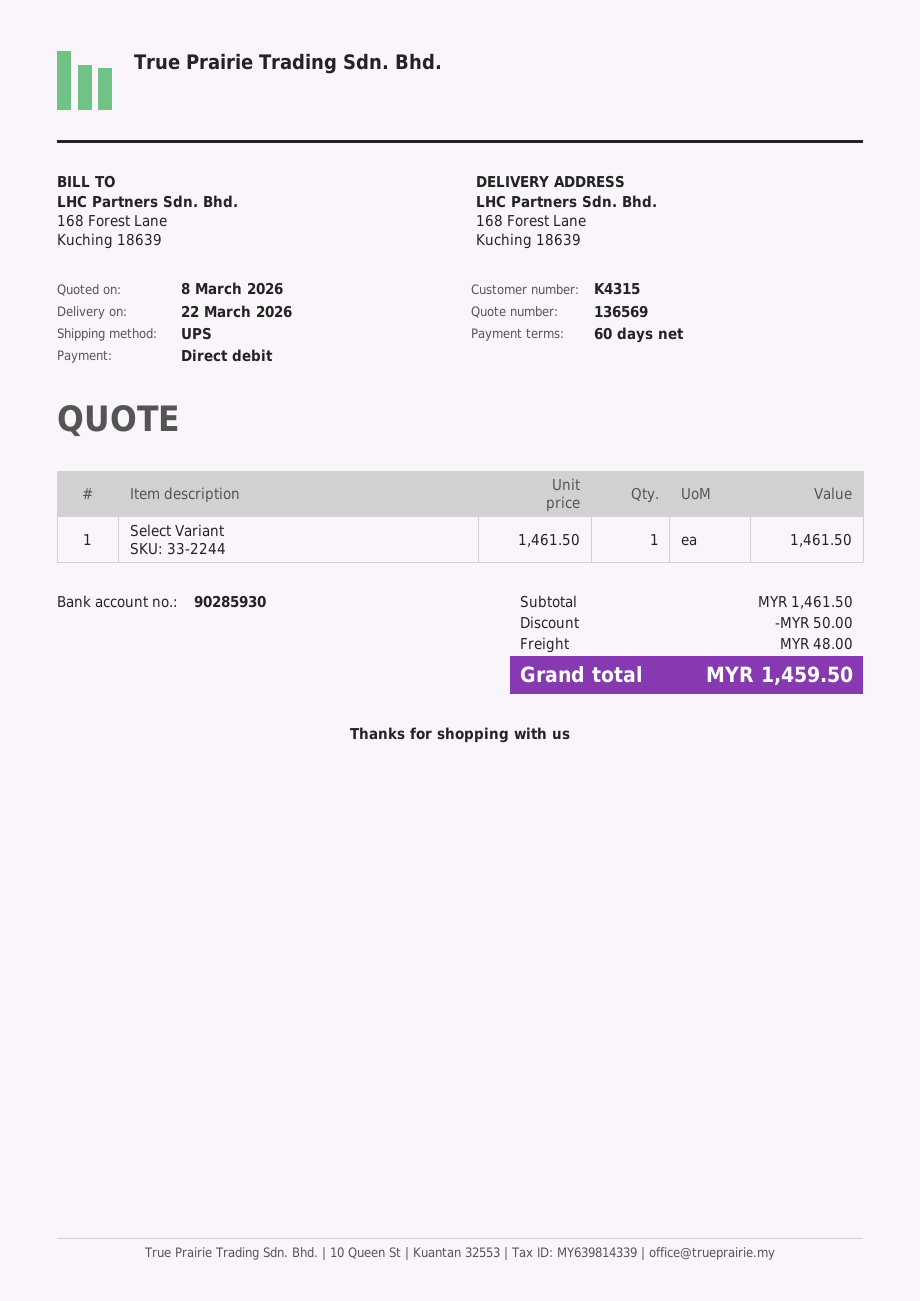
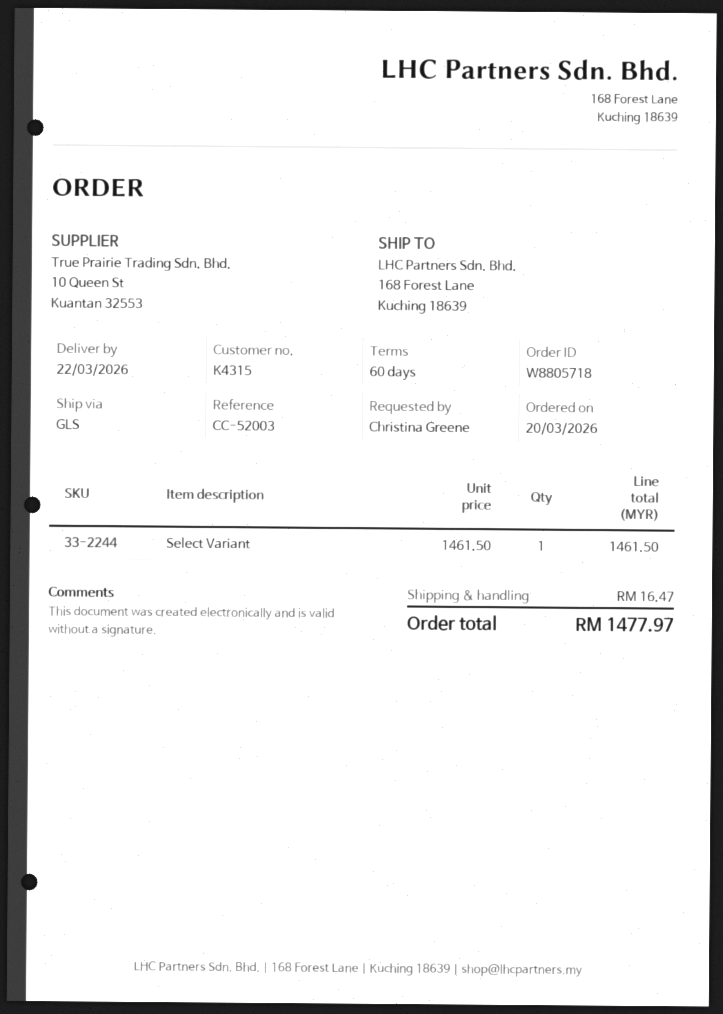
shipping method: UPS -> GLS
discount: 50.00 -> none
shipping: 48.00 -> 16.47
total: 1459.50 -> 1477.97

